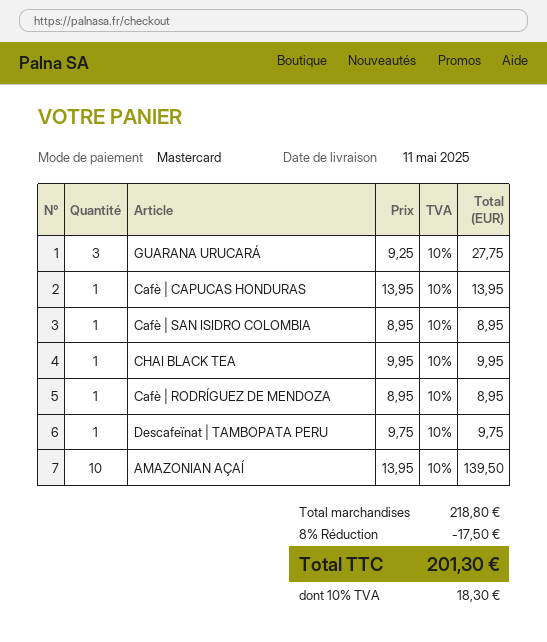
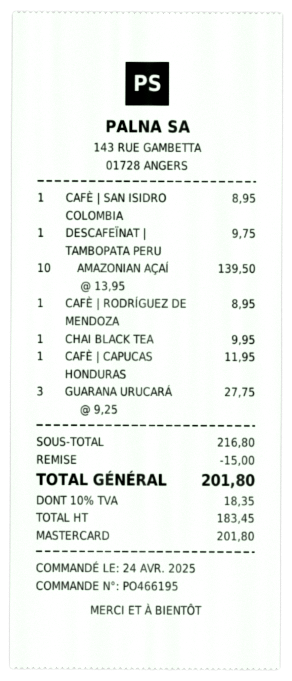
Cafè | CAPUCAS HONDURAS: 1 x 13.95 = 13.95 -> 1 x 11.95 = 11.95
subtotal: 218.80 -> 216.80
discount: 17.50 -> 15.00
tax: 10% = 18.30 -> 10% = 18.35
total: 201.30 -> 201.80

